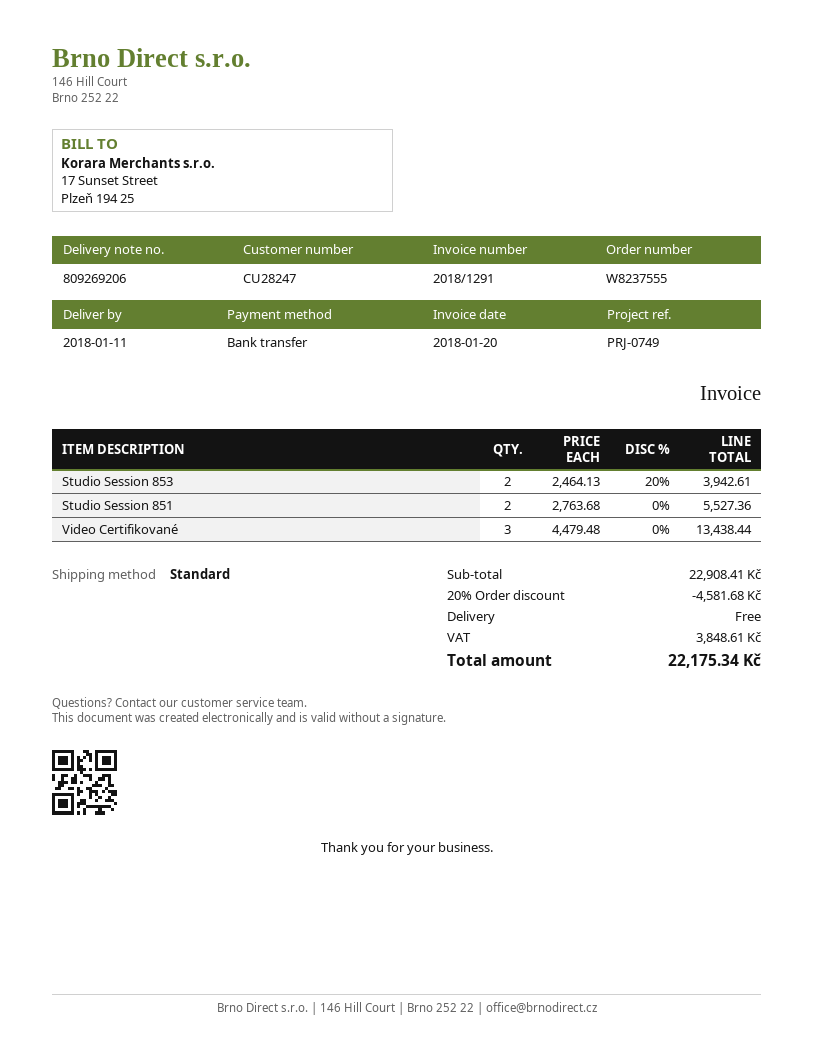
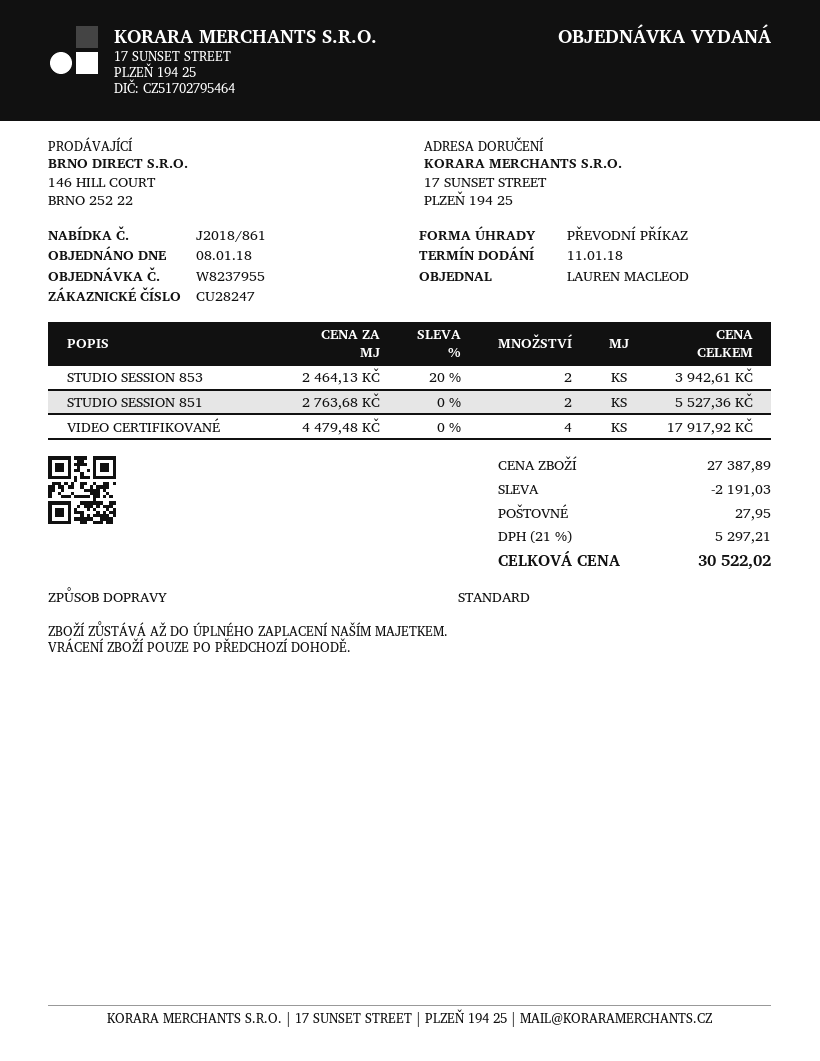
order number: W8237555 -> W8237955
Video Certifikované: 3 x 4479.48 = 13438.44 -> 4 x 4479.48 = 17917.92
subtotal: 22908.41 -> 27387.89
discount: 4581.68 -> 2191.03
shipping: 0.00 -> 27.95
tax: 3848.61 -> 5297.21
total: 22175.34 -> 30522.02

